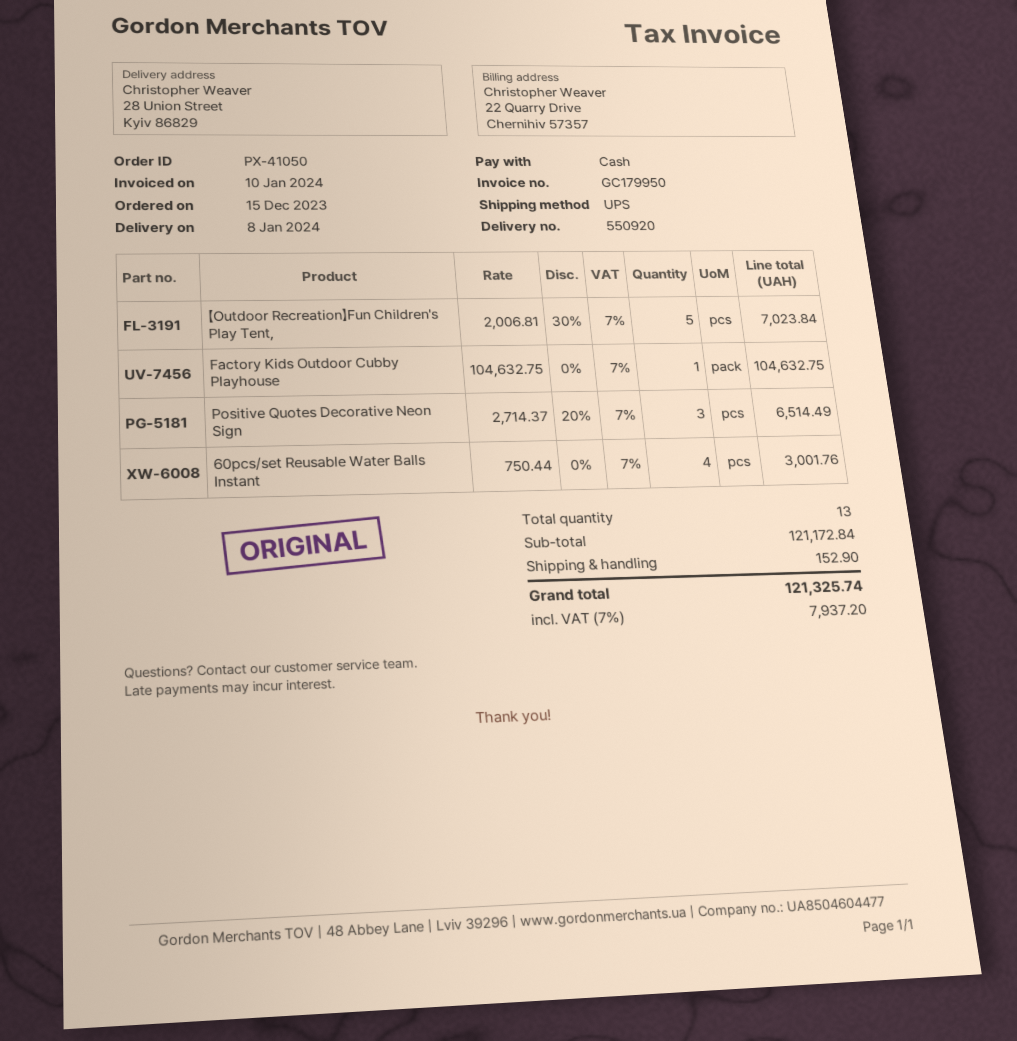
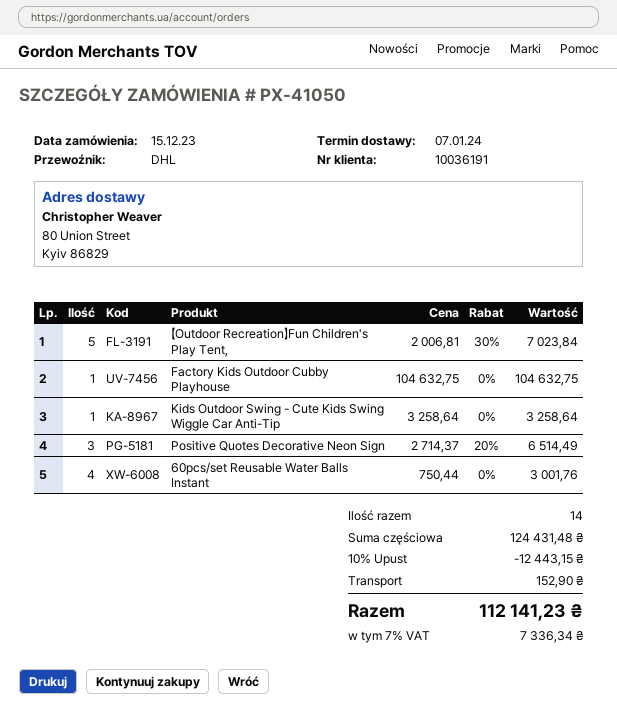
delivery date: 2024-01-08 -> 2024-01-07
shipping method: UPS -> DHL
ship to: 28 Union Street, Kyiv 86829 -> 80 Union Street, Kyiv 86829
Kids Outdoor Swing - Cute Kids Swing Wiggle Car Anti-Tip: none -> 1 x 3258.64 = 3258.64
total quantity: 13 -> 14
subtotal: 121172.84 -> 124431.48
discount: none -> 10% = 12443.15
tax: 7% = 7937.20 -> 7% = 7336.34
total: 121325.74 -> 112141.23

